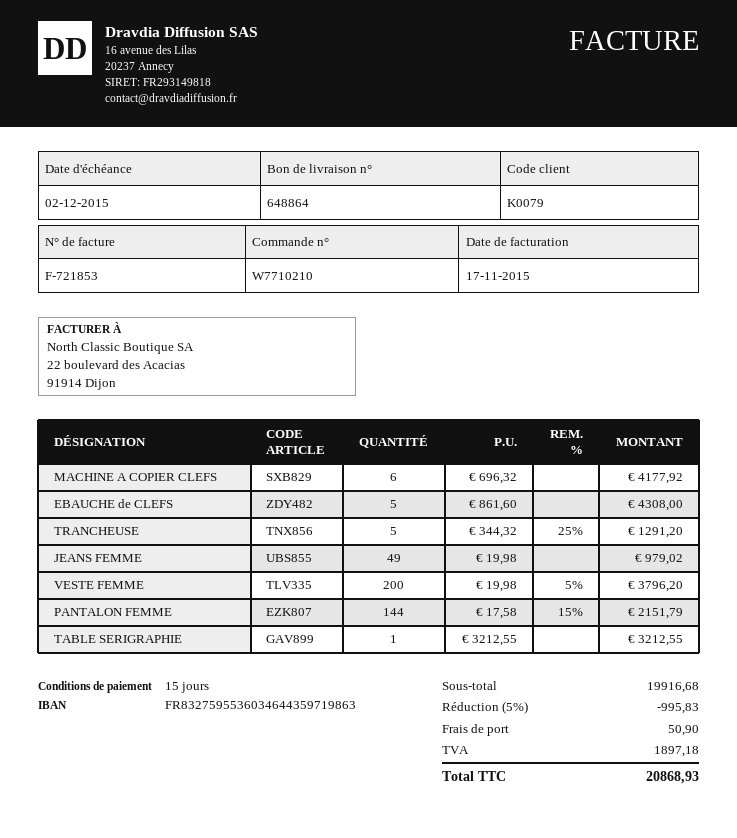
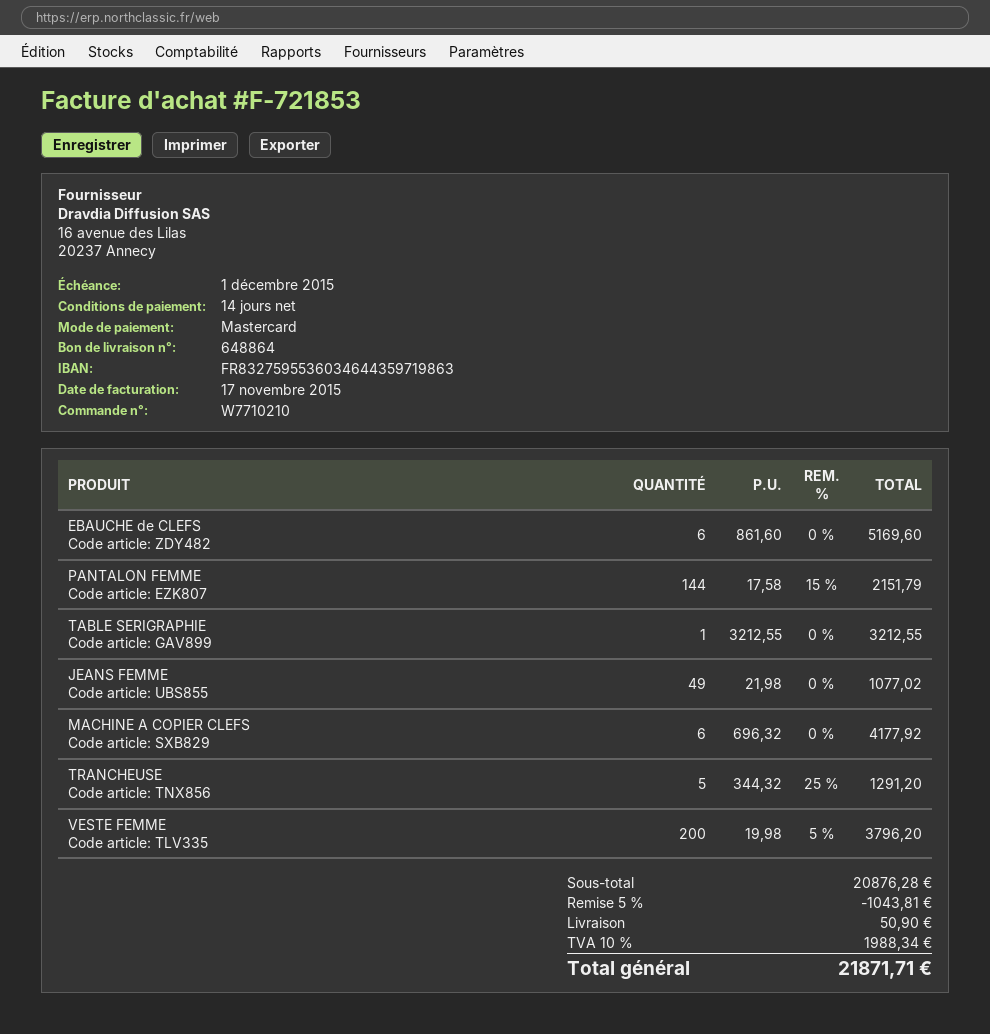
payment terms: 15 days -> 14 days
due date: 2015-12-02 -> 2015-12-01
EBAUCHE de CLEFS: 5 x 861.60 = 4308.00 -> 6 x 861.60 = 5169.60
JEANS FEMME: 49 x 19.98 = 979.02 -> 49 x 21.98 = 1077.02
subtotal: 19916.68 -> 20876.28
discount: 5% = 995.83 -> 5% = 1043.81
tax: 1897.18 -> 1988.34
total: 20868.93 -> 21871.71

